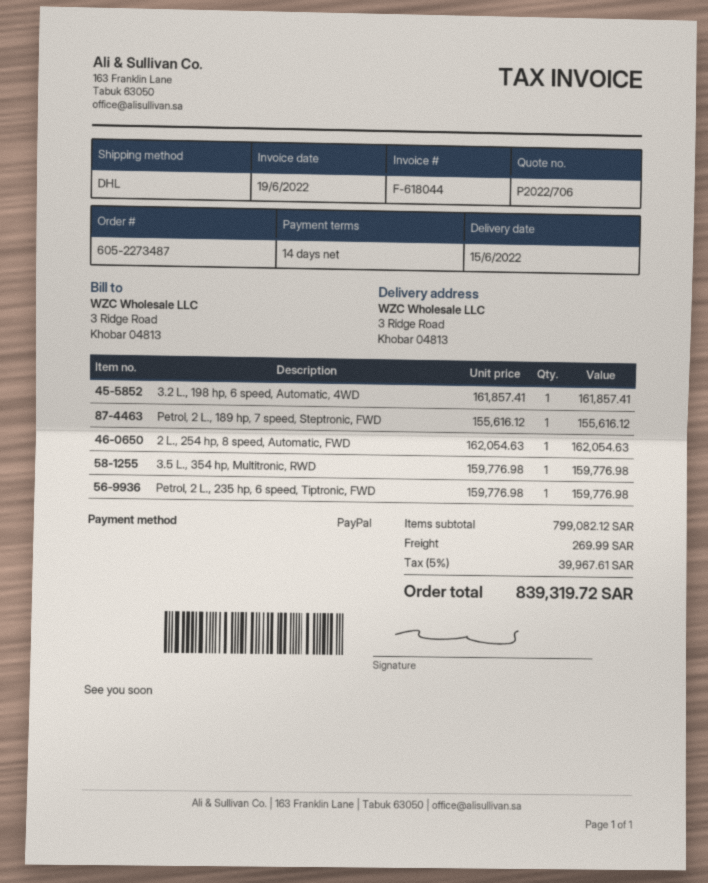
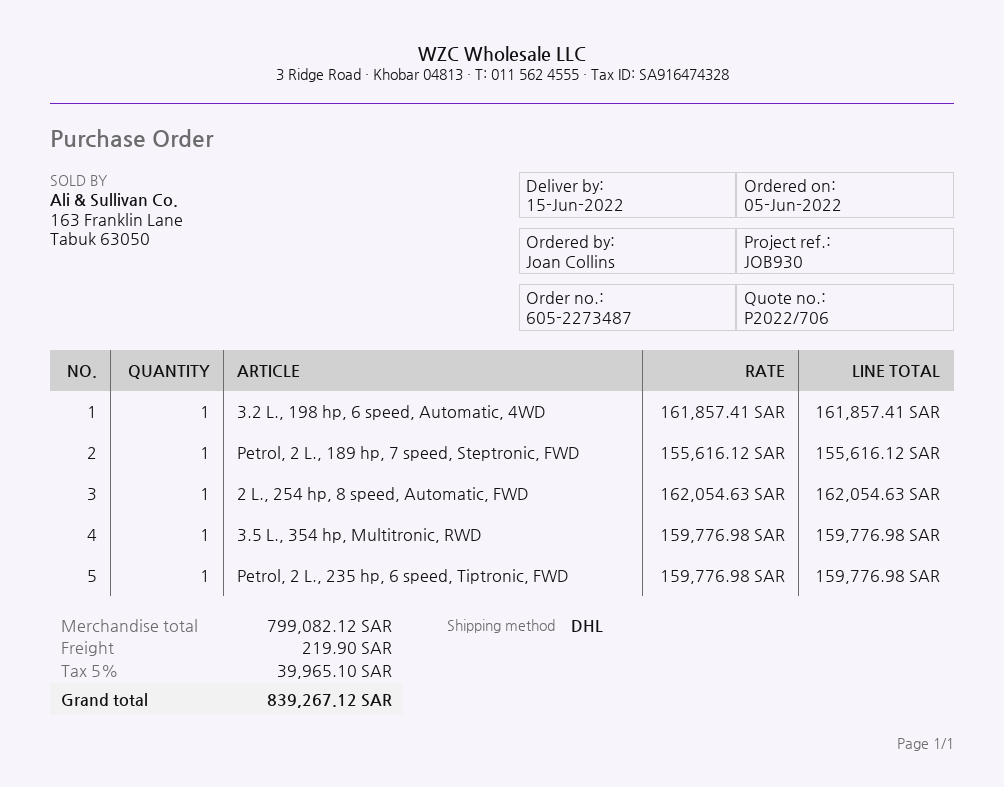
shipping: 269.99 -> 219.90
tax: 5% = 39967.61 -> 5% = 39965.10
total: 839319.72 -> 839267.12

